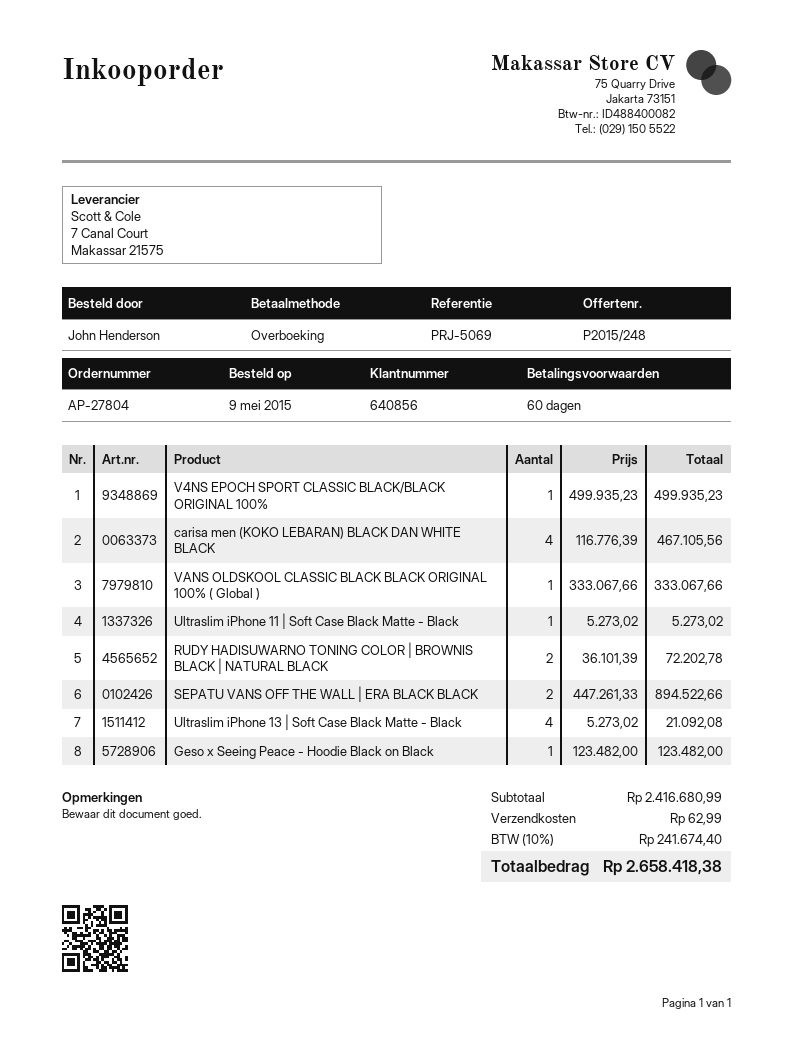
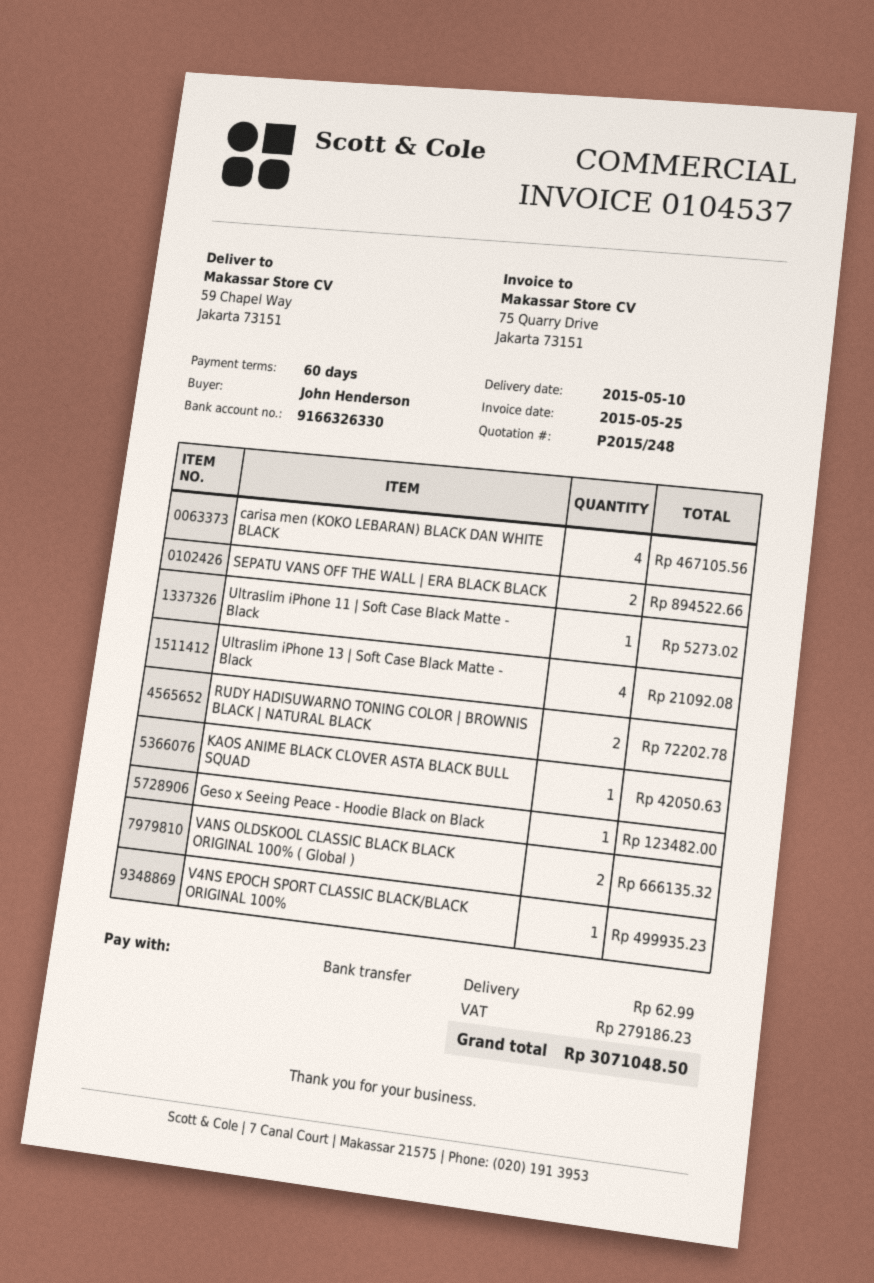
VANS OLDSKOOL CLASSIC BLACK BLACK ORIGINAL 100% ( Global ): 1 for 333067.66 -> 2 for 666135.32
KAOS ANIME BLACK CLOVER ASTA BLACK BULL SQUAD: none -> 1 for 42050.63
tax: 241674.40 -> 279186.23
total: 2658418.38 -> 3071048.50

